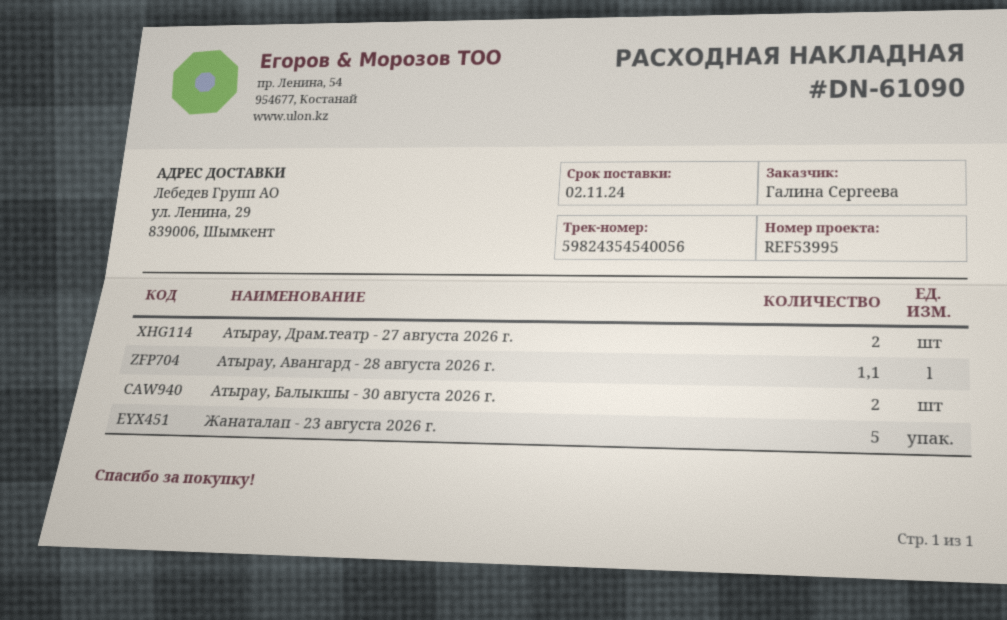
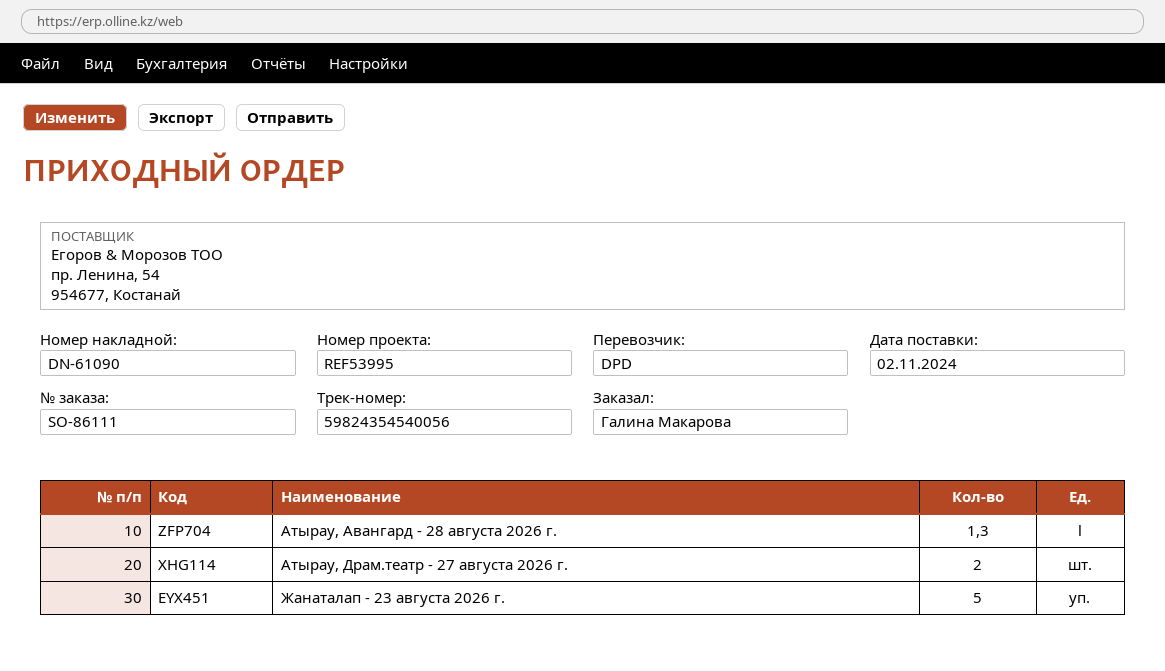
ordered by: Галина Сергеева -> Галина Макарова
Атырау, Авангард - 28 августа 2026 г.: 1.1 -> 1.3
Атырау, Балыкшы - 30 августа 2026 г.: 2 -> none

